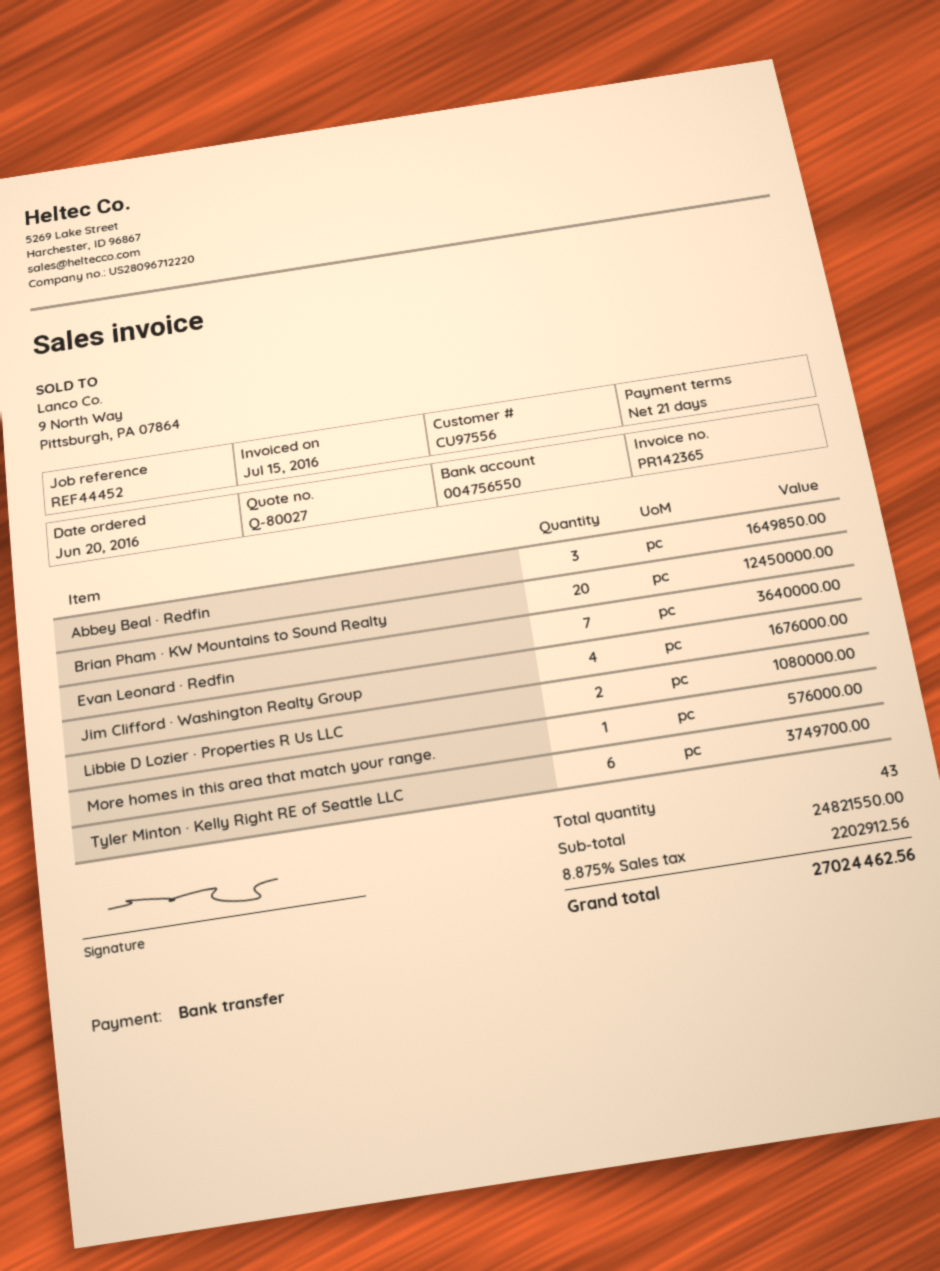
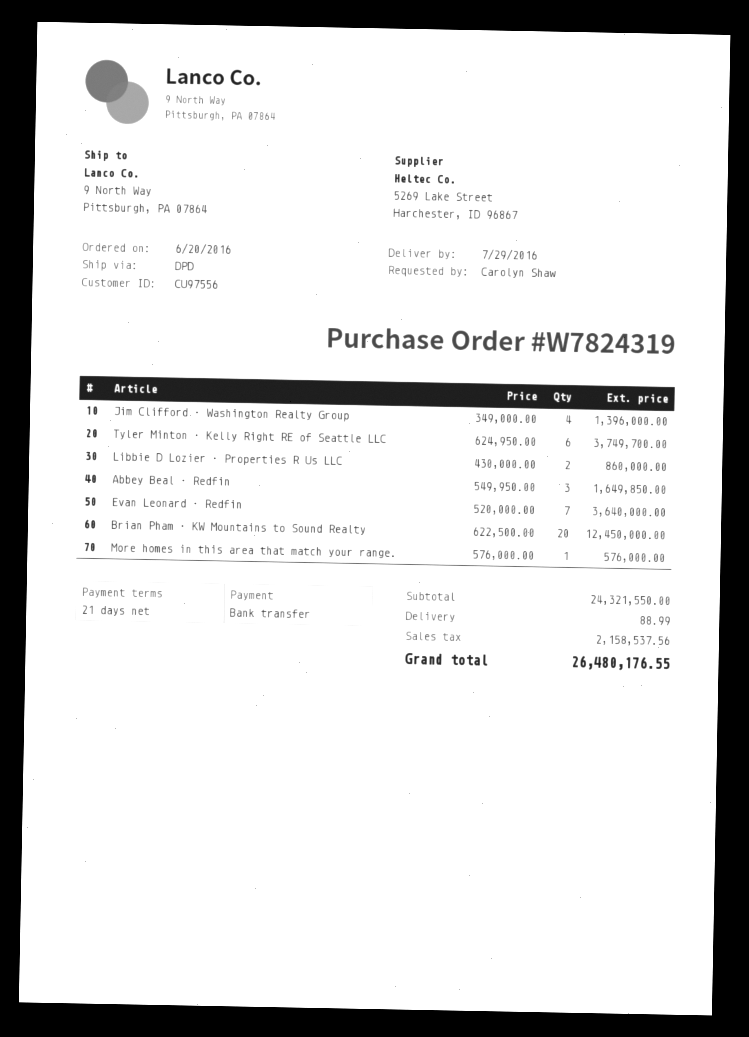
Jim Clifford · Washington Realty Group: 4 for 1676000.00 -> 4 for 1396000.00
Libbie D Lozier · Properties R Us LLC: 2 for 1080000.00 -> 2 for 860000.00
subtotal: 24821550.00 -> 24321550.00
shipping: none -> 88.99
tax: 2202912.56 -> 2158537.56
total: 27024462.56 -> 26480176.55

